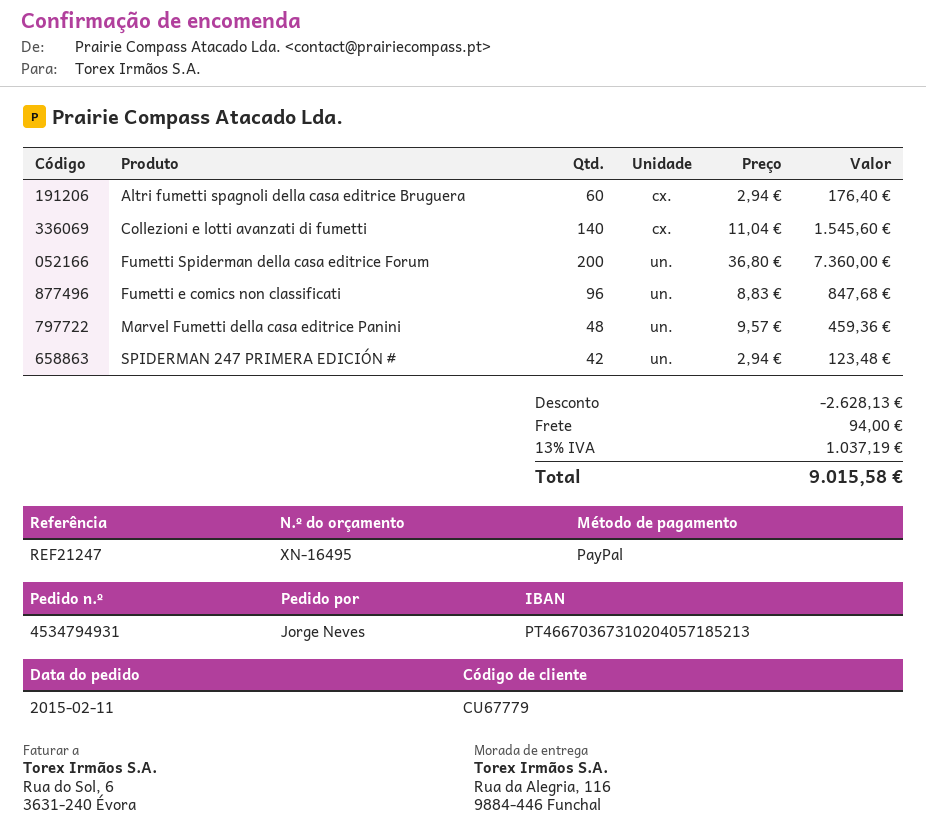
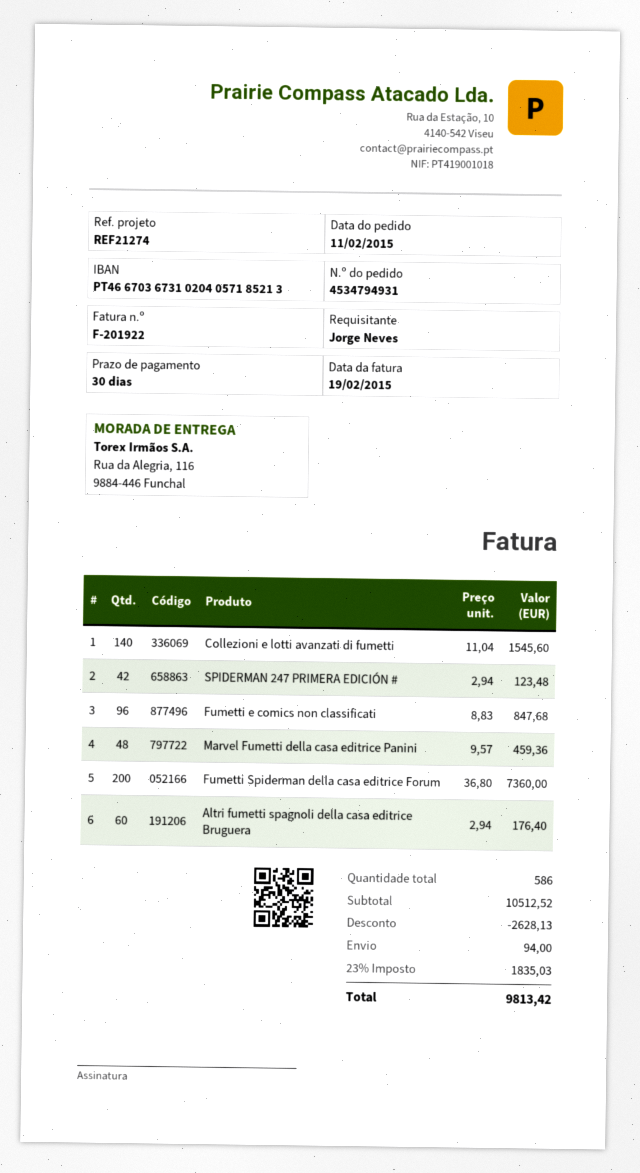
reference: REF21247 -> REF21274
tax: 13% = 1037.19 -> 23% = 1835.03
total: 9015.58 -> 9813.42

